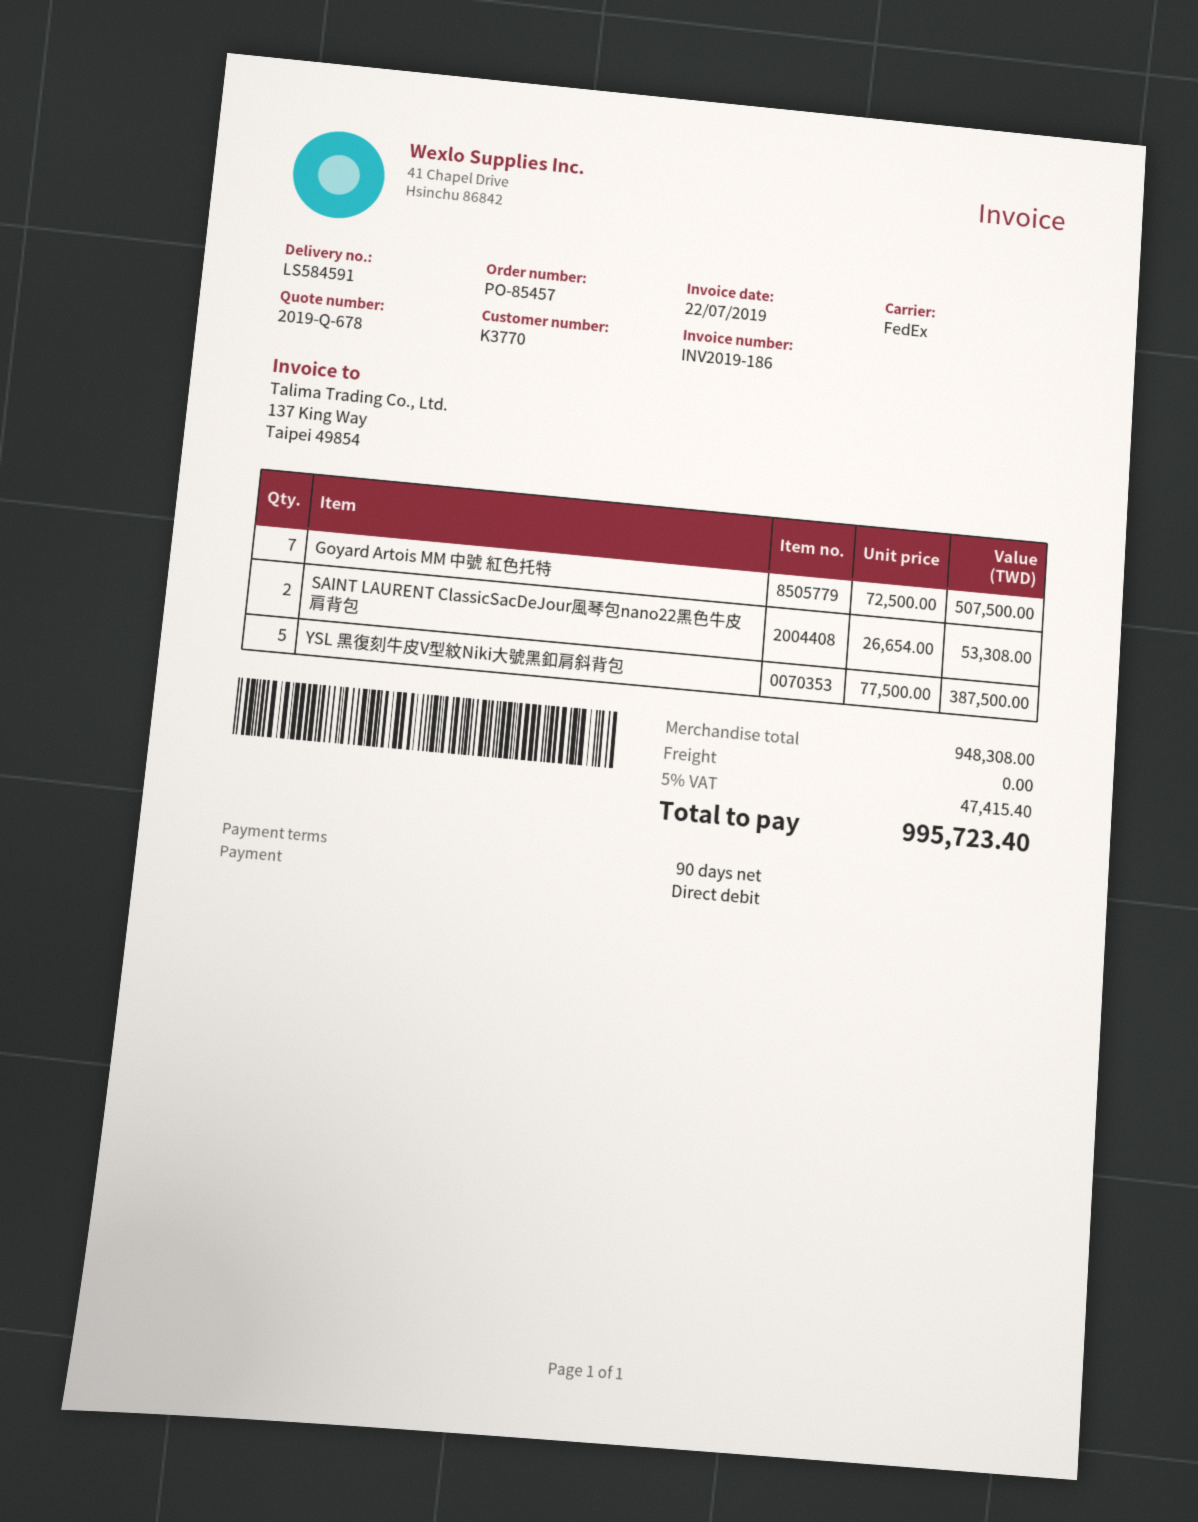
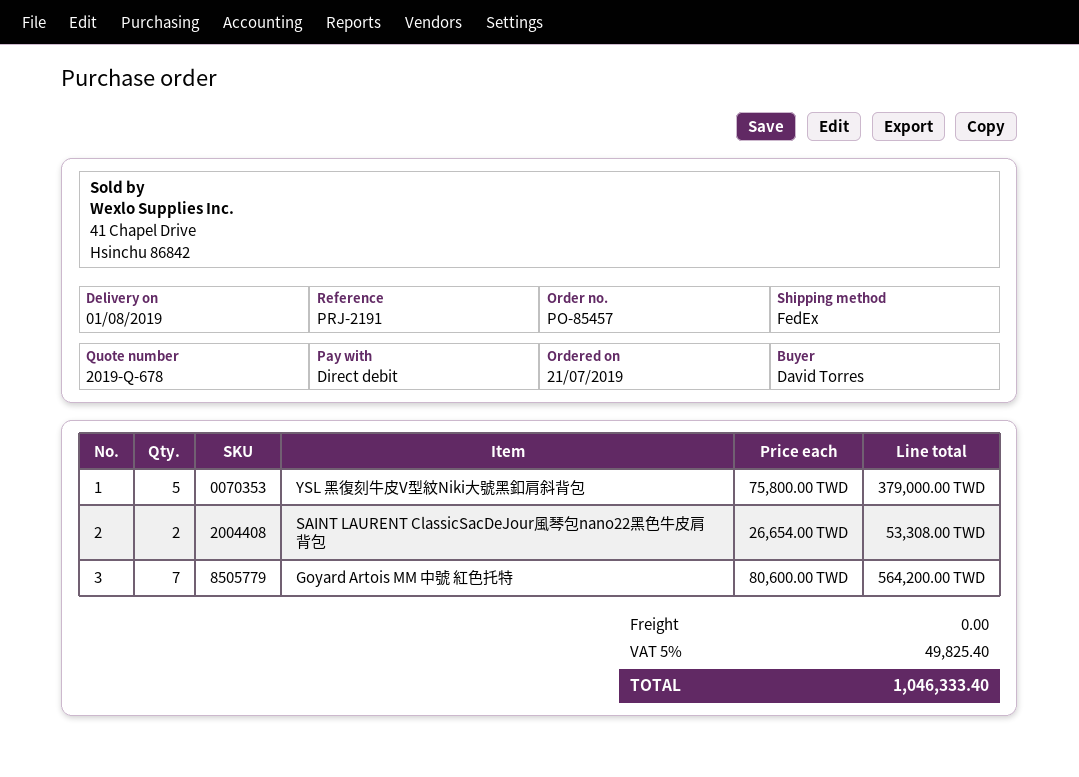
Goyard Artois MM 中號 紅色托特: 7 x 72500.00 = 507500.00 -> 7 x 80600.00 = 564200.00
YSL 黑復刻牛皮V型紋Niki大號黑釦肩斜背包: 5 x 77500.00 = 387500.00 -> 5 x 75800.00 = 379000.00
tax: 5% = 47415.40 -> 5% = 49825.40
total: 995723.40 -> 1046333.40

